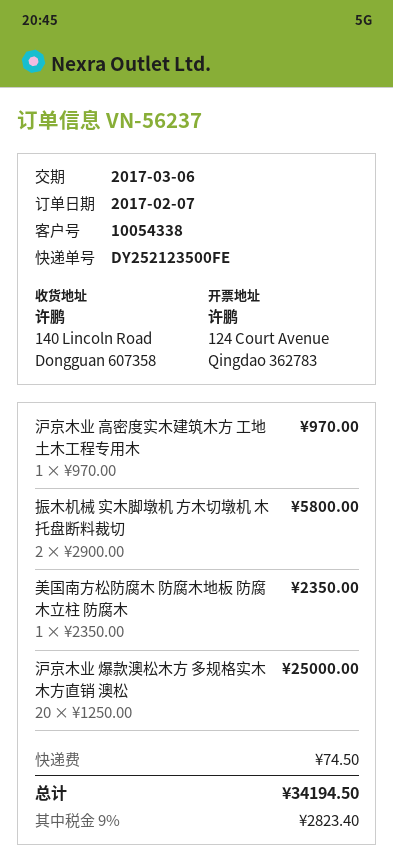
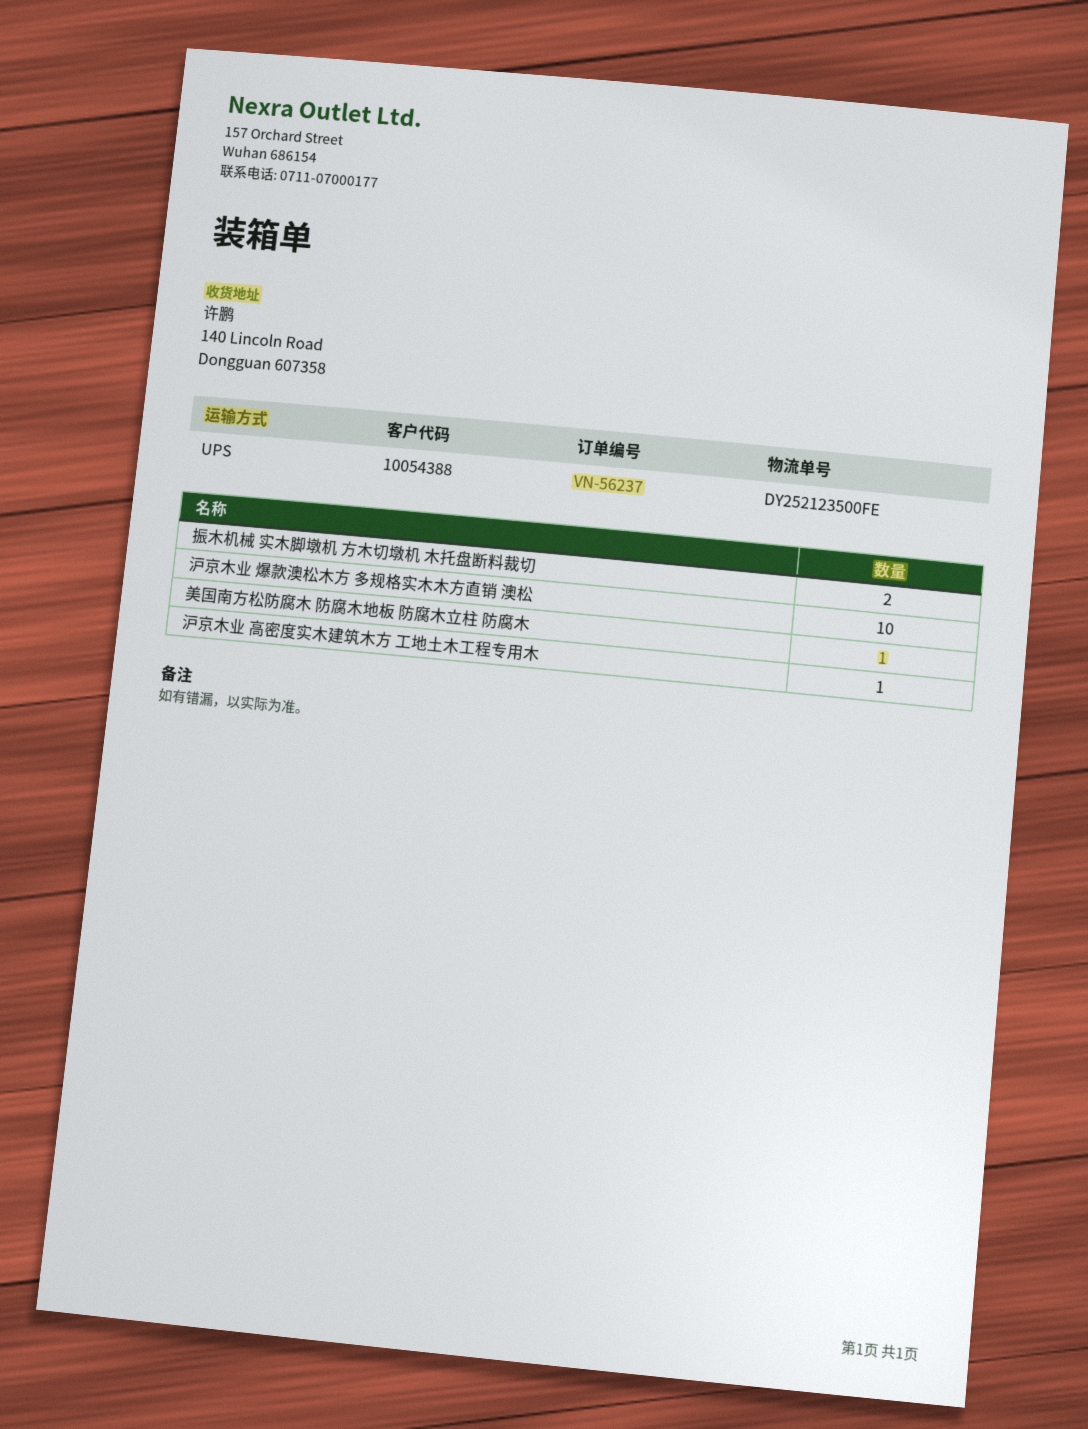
customer number: 10054338 -> 10054388
沪京木业 爆款澳松木方 多规格实木木方直销 澳松: 20 -> 10

